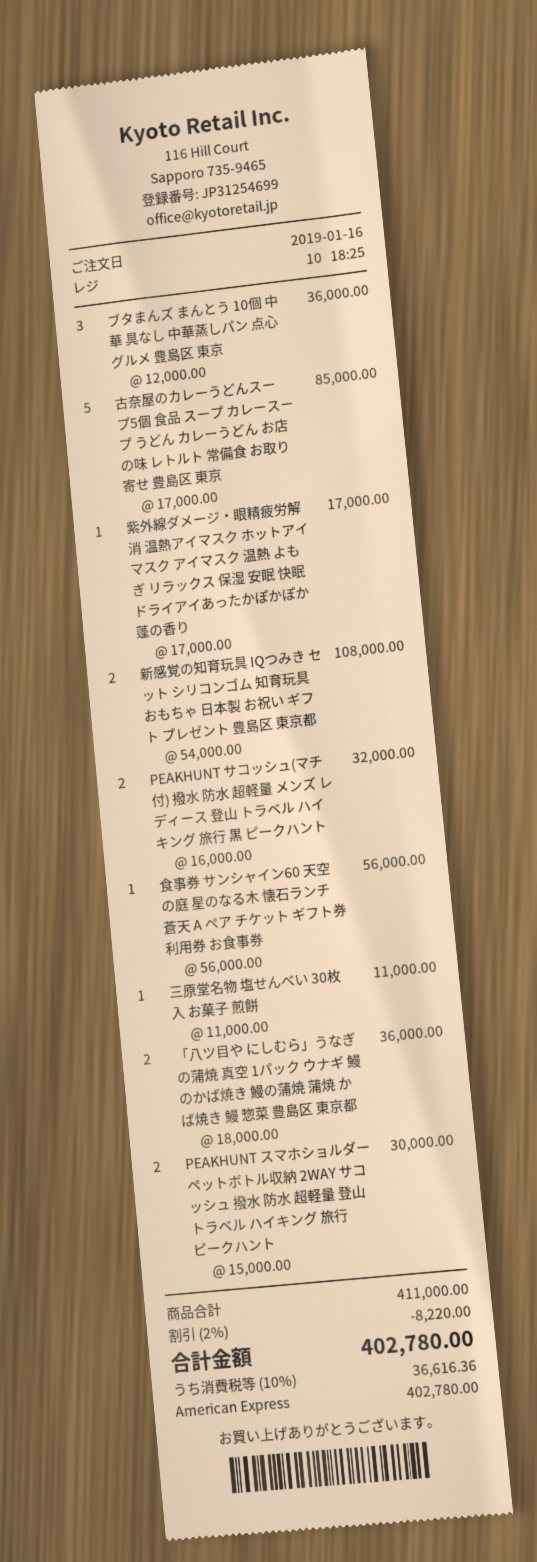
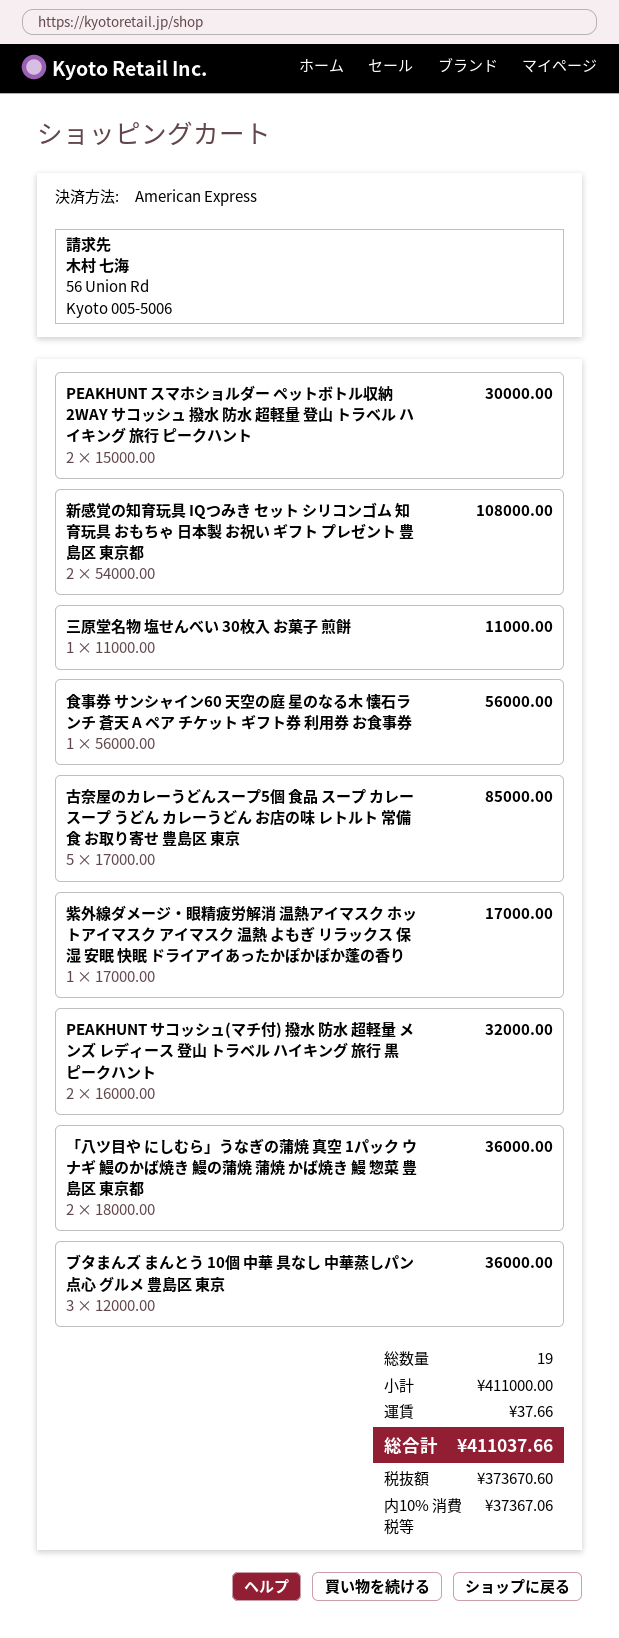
discount: 2% = 8220.00 -> none
shipping: none -> 37.66
tax: 10% = 36616.36 -> 10% = 37367.06
total: 402780.00 -> 411037.66

